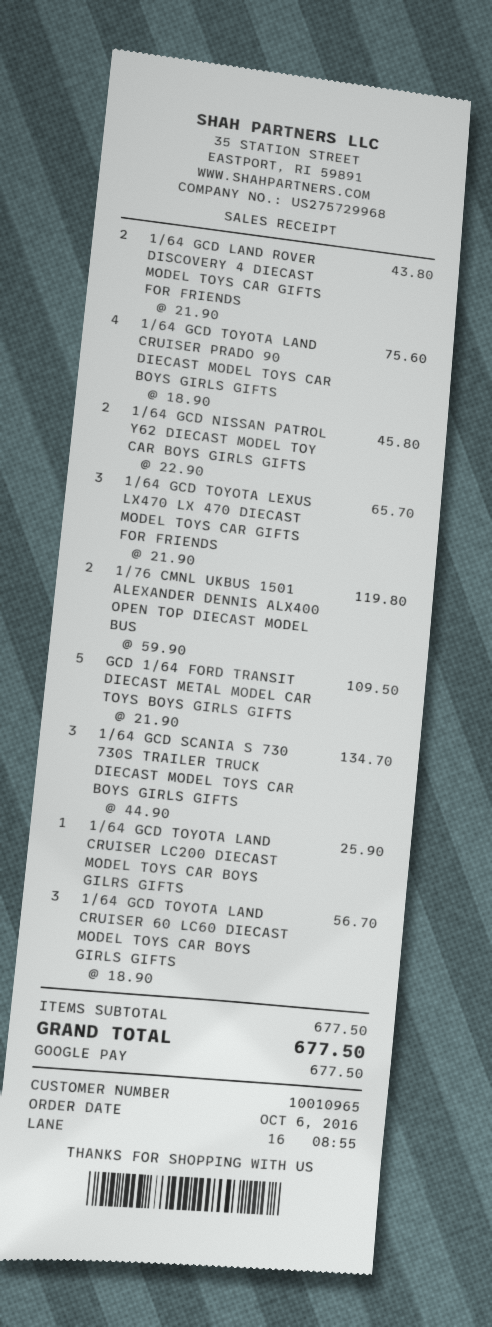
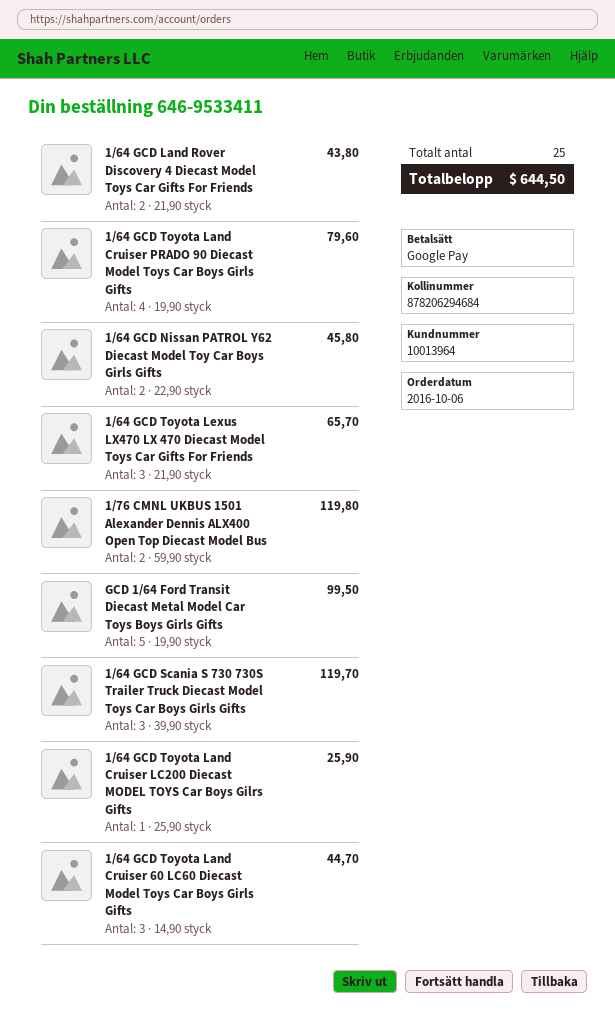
customer number: 10010965 -> 10013964
1/64 GCD TOYOTA LAND CRUISER PRADO 90 DIECAST MODEL TOYS CAR BOYS GIRLS GIFTS: 4 x 18.90 = 75.60 -> 4 x 19.90 = 79.60
GCD 1/64 FORD TRANSIT DIECAST METAL MODEL CAR TOYS BOYS GIRLS GIFTS: 5 x 21.90 = 109.50 -> 5 x 19.90 = 99.50
1/64 GCD SCANIA S 730 730S TRAILER TRUCK DIECAST MODEL TOYS CAR BOYS GIRLS GIFTS: 3 x 44.90 = 134.70 -> 3 x 39.90 = 119.70
1/64 GCD TOYOTA LAND CRUISER 60 LC60 DIECAST MODEL TOYS CAR BOYS GIRLS GIFTS: 3 x 18.90 = 56.70 -> 3 x 14.90 = 44.70
total: 677.50 -> 644.50

